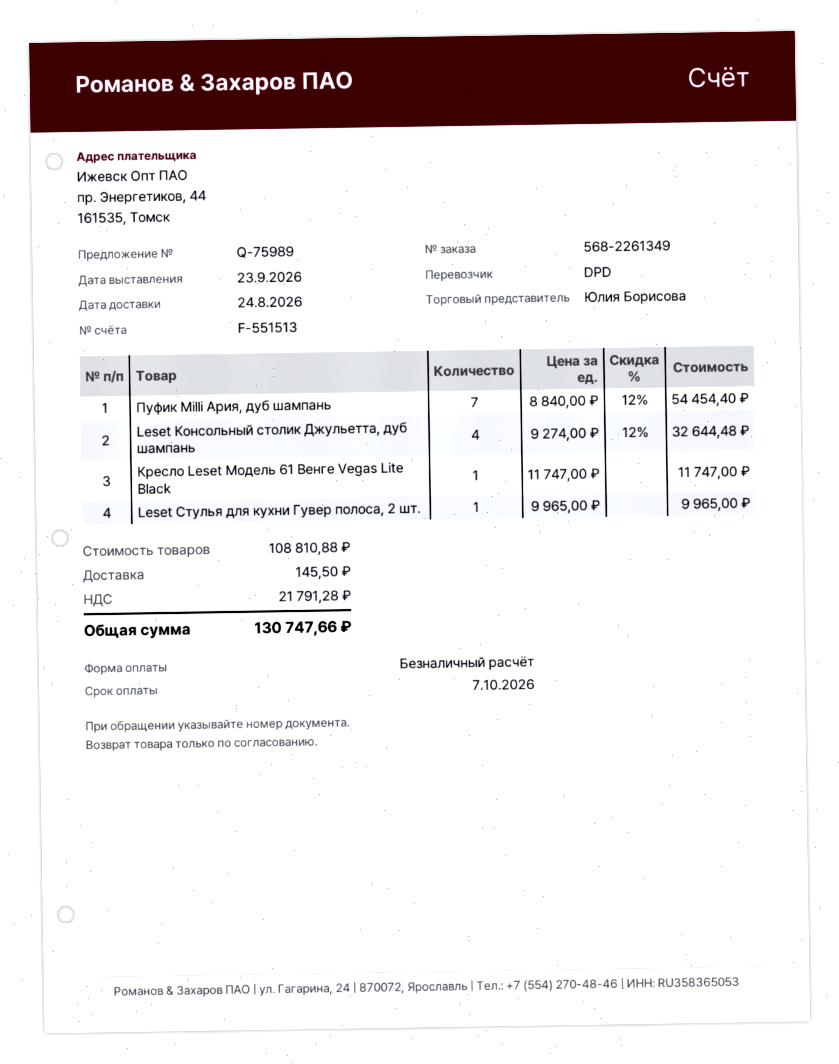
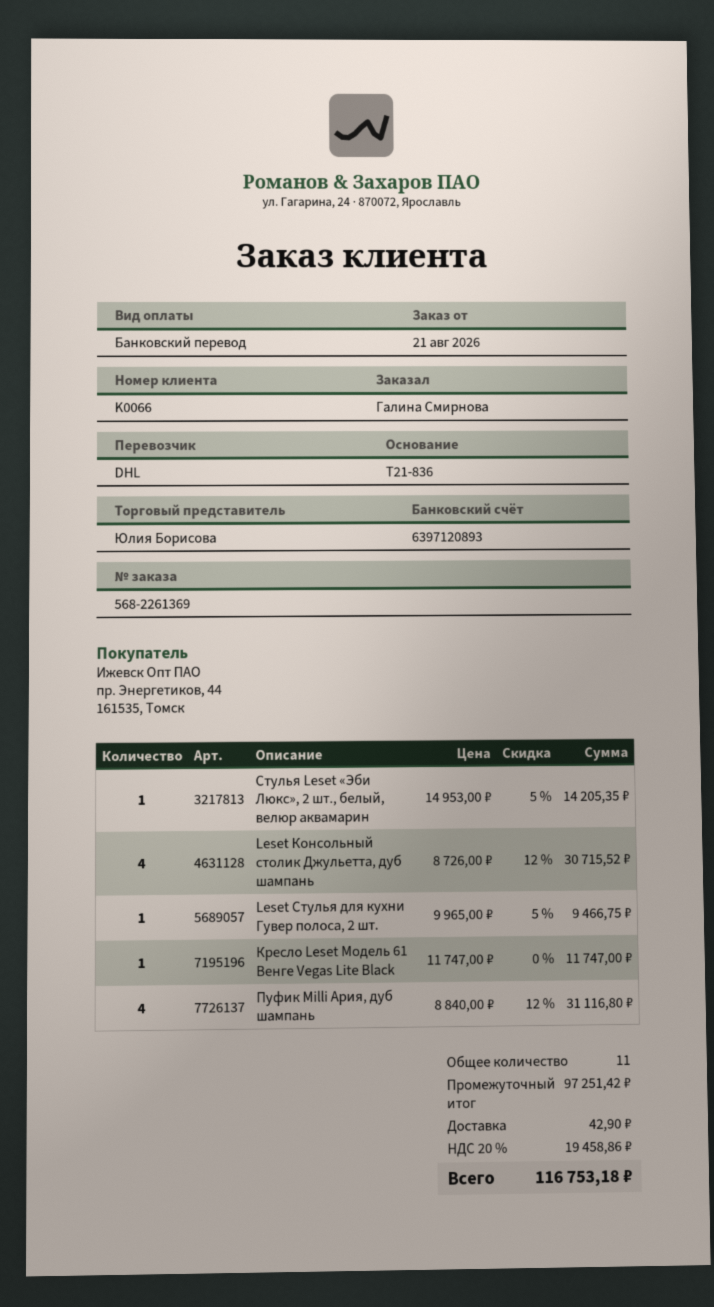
order number: 568-2261349 -> 568-2261369
shipping method: DPD -> DHL
Пуфик Milli Ария, дуб шампань: 7 x 8840.00 - 12% = 54454.40 -> 4 x 8840.00 - 12% = 31116.80
Leset Консольный столик Джульетта, дуб шампань: 4 x 9274.00 - 12% = 32644.48 -> 4 x 8726.00 - 12% = 30715.52
Leset Стулья для кухни Гувер полоса, 2 шт.: 1 x 9965.00 = 9965.00 -> 1 x 9965.00 - 5% = 9466.75
Стулья Leset «Эби Люкс», 2 шт., белый, велюр аквамарин: none -> 1 x 14953.00 - 5% = 14205.35
subtotal: 108810.88 -> 97251.42
shipping: 145.50 -> 42.90
tax: 21791.28 -> 19458.86
total: 130747.66 -> 116753.18

